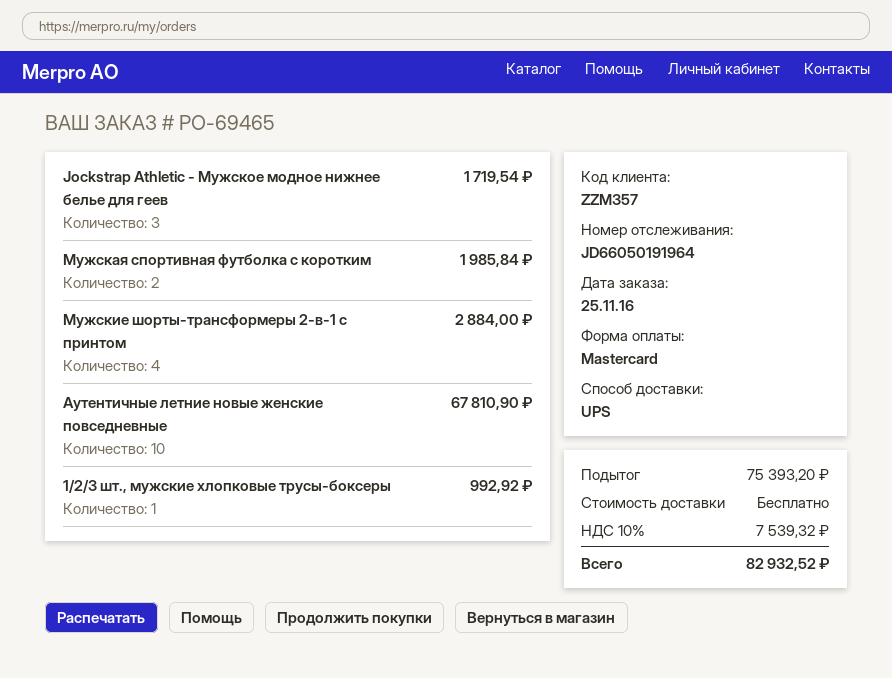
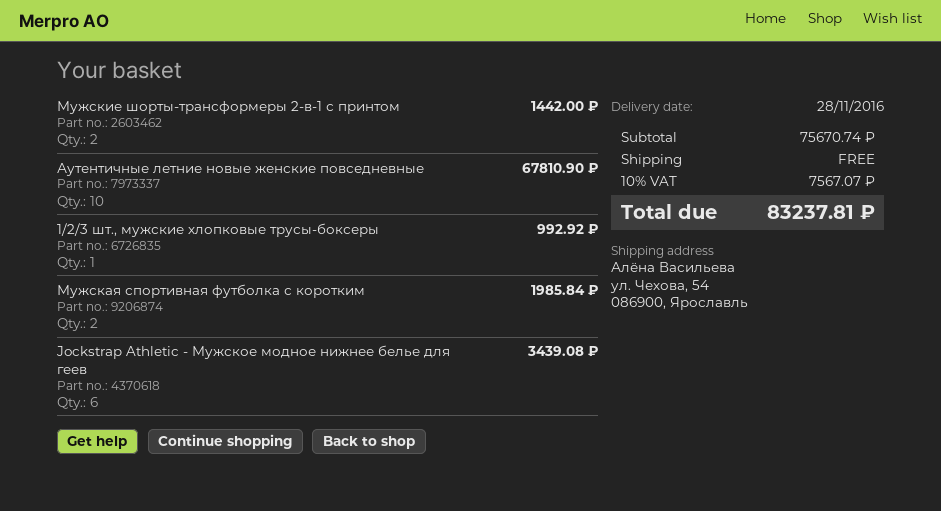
Jockstrap Athletic - Мужское модное нижнее белье для геев: 3 for 1719.54 -> 6 for 3439.08
Мужские шорты-трансформеры 2-в-1 с принтом: 4 for 2884.00 -> 2 for 1442.00
subtotal: 75393.20 -> 75670.74
tax: 10% = 7539.32 -> 10% = 7567.07
total: 82932.52 -> 83237.81

